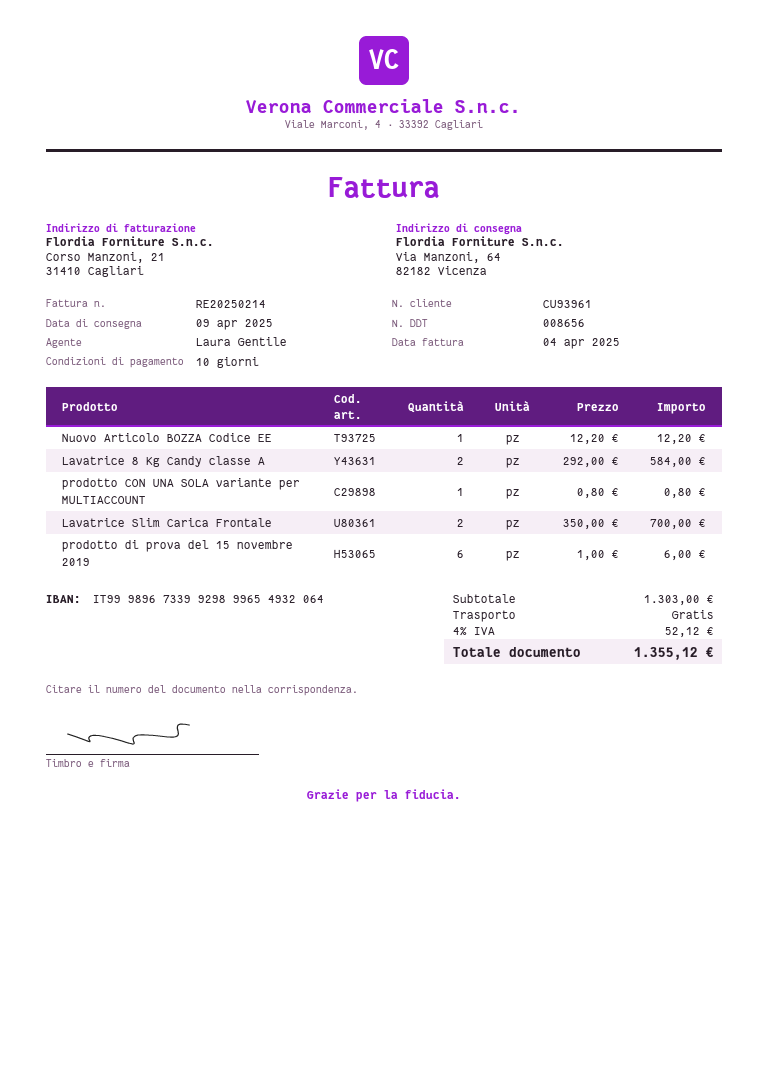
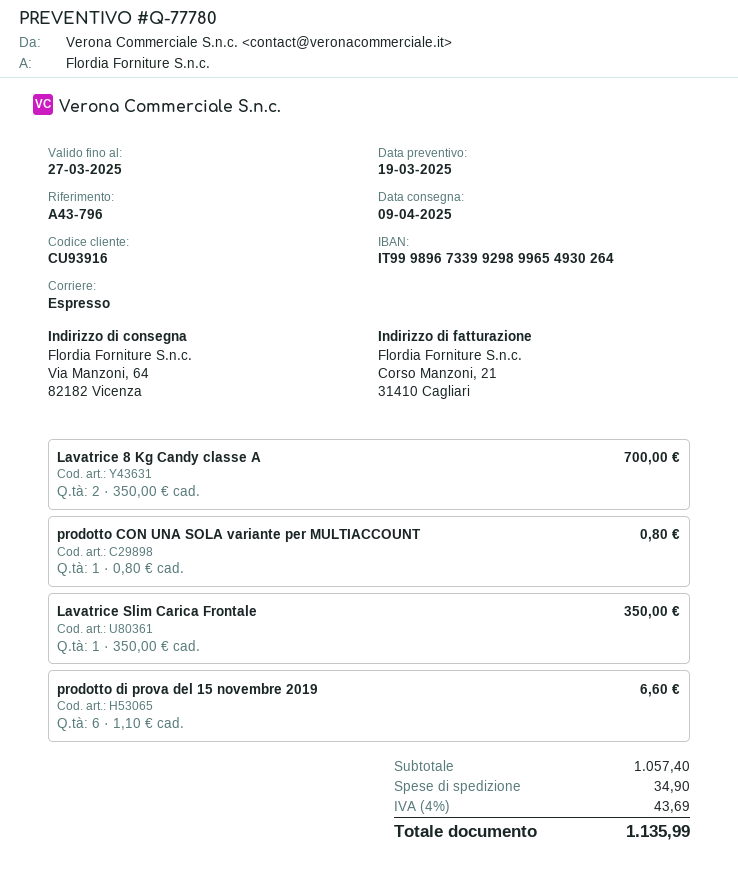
customer number: CU93961 -> CU93916
bank account: IT9998967339929899654932064 -> IT9998967339929899654930264
Nuovo Articolo BOZZA Codice EE: 1 x 12.20 = 12.20 -> none
Lavatrice 8 Kg Candy classe A: 2 x 292.00 = 584.00 -> 2 x 350.00 = 700.00
Lavatrice Slim Carica Frontale: 2 x 350.00 = 700.00 -> 1 x 350.00 = 350.00
prodotto di prova del 15 novembre 2019: 6 x 1.00 = 6.00 -> 6 x 1.10 = 6.60
subtotal: 1303.00 -> 1057.40
shipping: 0.00 -> 34.90
tax: 4% = 52.12 -> 4% = 43.69
total: 1355.12 -> 1135.99

